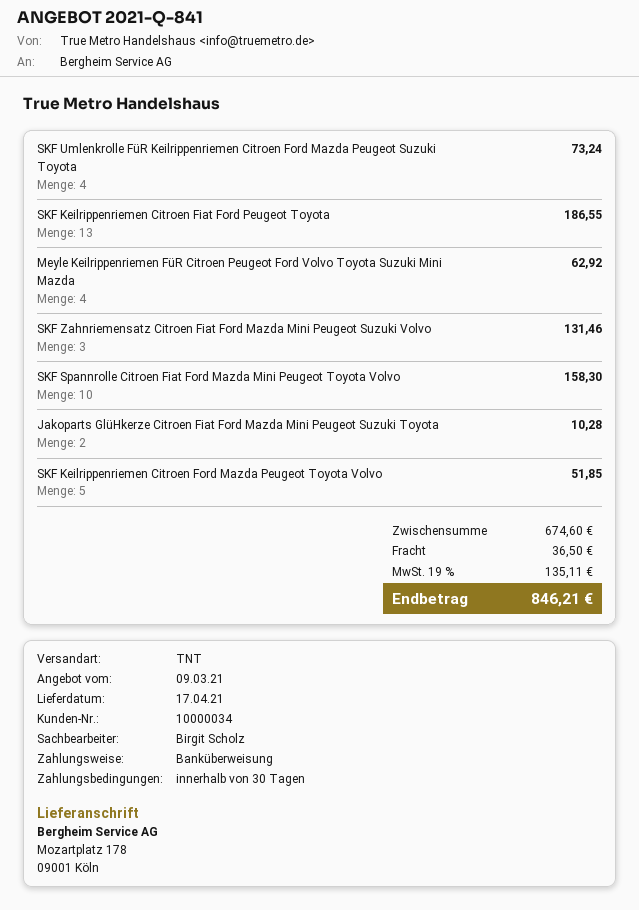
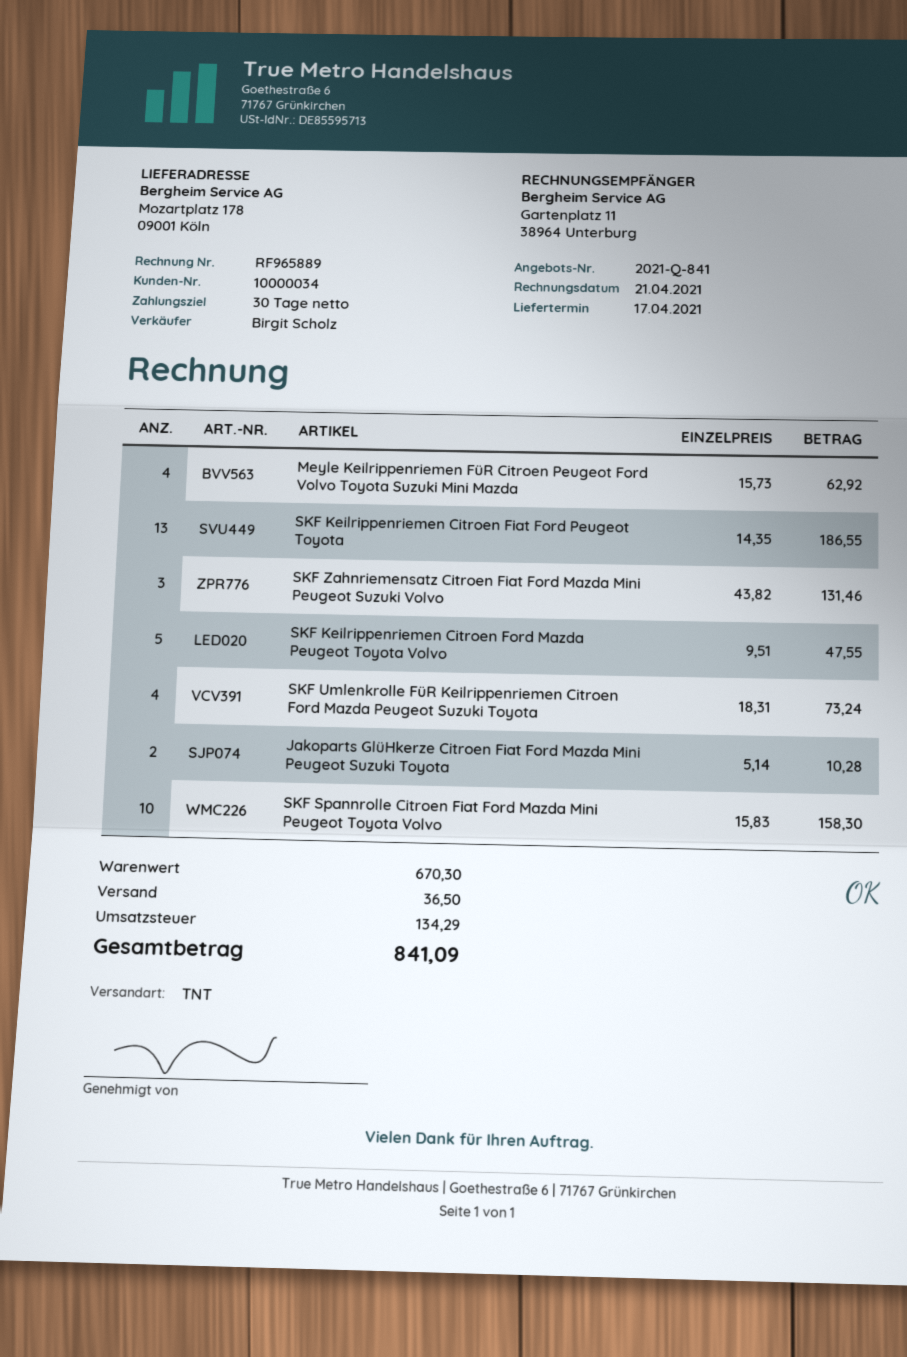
SKF Keilrippenriemen Citroen Ford Mazda Peugeot Toyota Volvo: 5 for 51.85 -> 5 for 47.55
subtotal: 674.60 -> 670.30
tax: 135.11 -> 134.29
total: 846.21 -> 841.09

